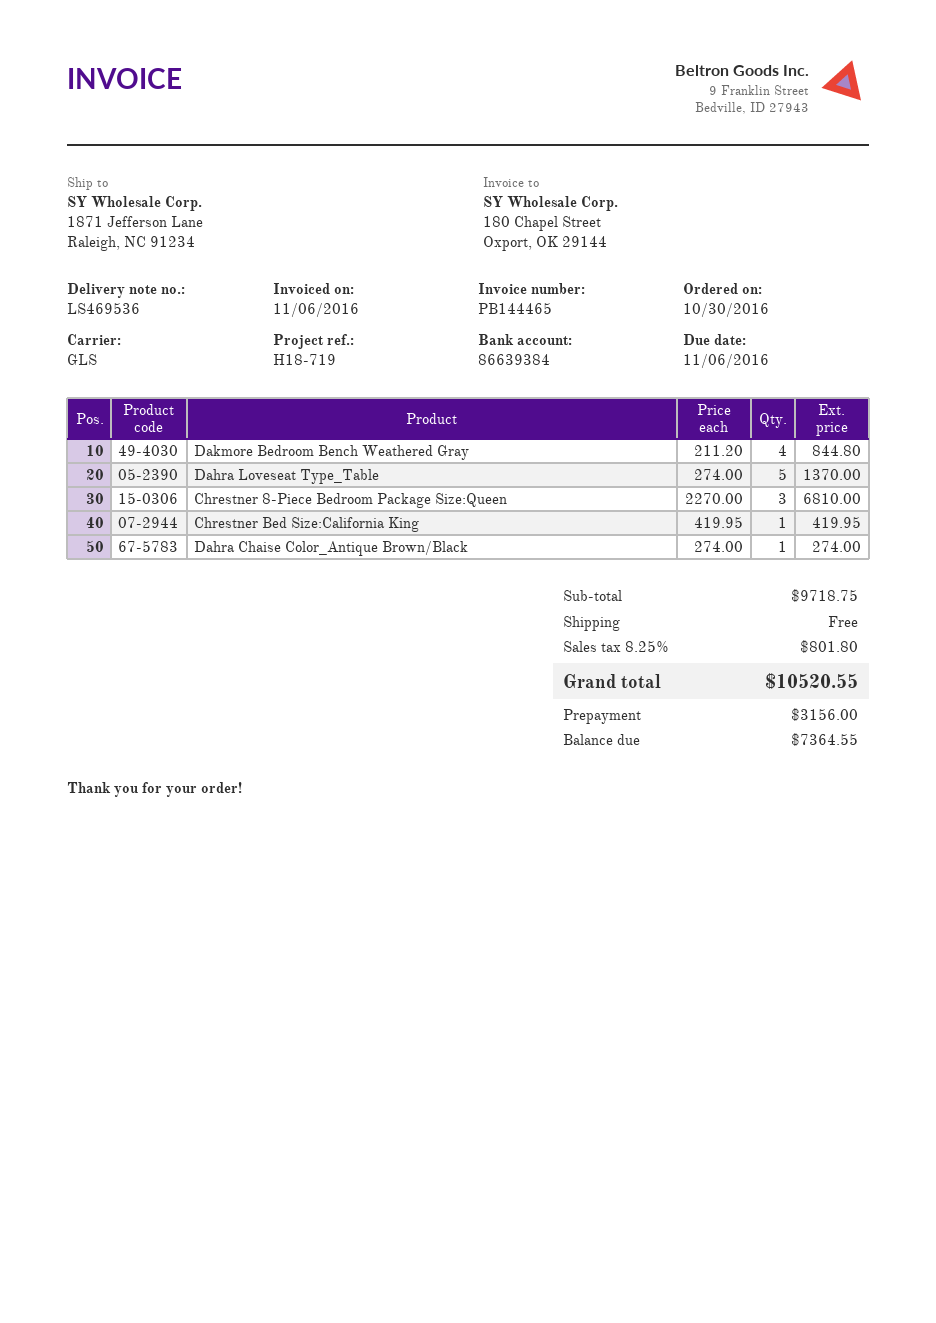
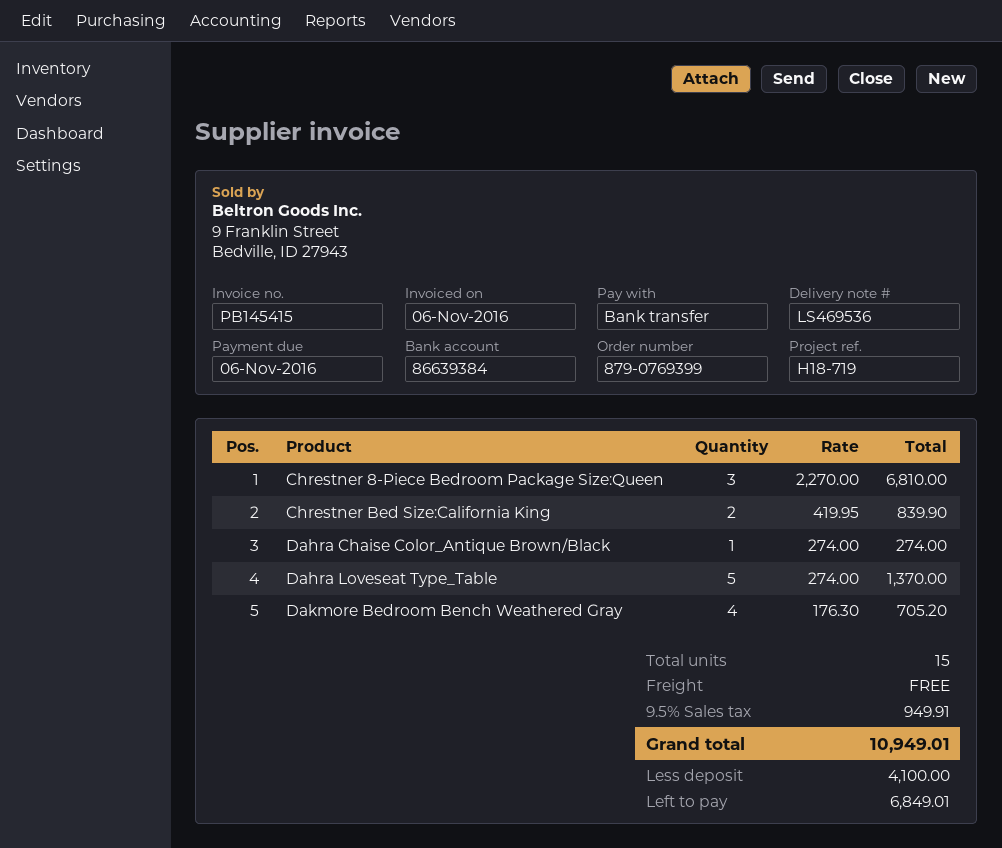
invoice number: PB144465 -> PB145415
Dakmore Bedroom Bench Weathered Gray: 4 x 211.20 = 844.80 -> 4 x 176.30 = 705.20
Chrestner Bed Size:California King: 1 x 419.95 = 419.95 -> 2 x 419.95 = 839.90
tax: 8.25% = 801.80 -> 9.5% = 949.91
total: 10520.55 -> 10949.01
deposit: 3156.00 -> 4100.00
balance: 7364.55 -> 6849.01

